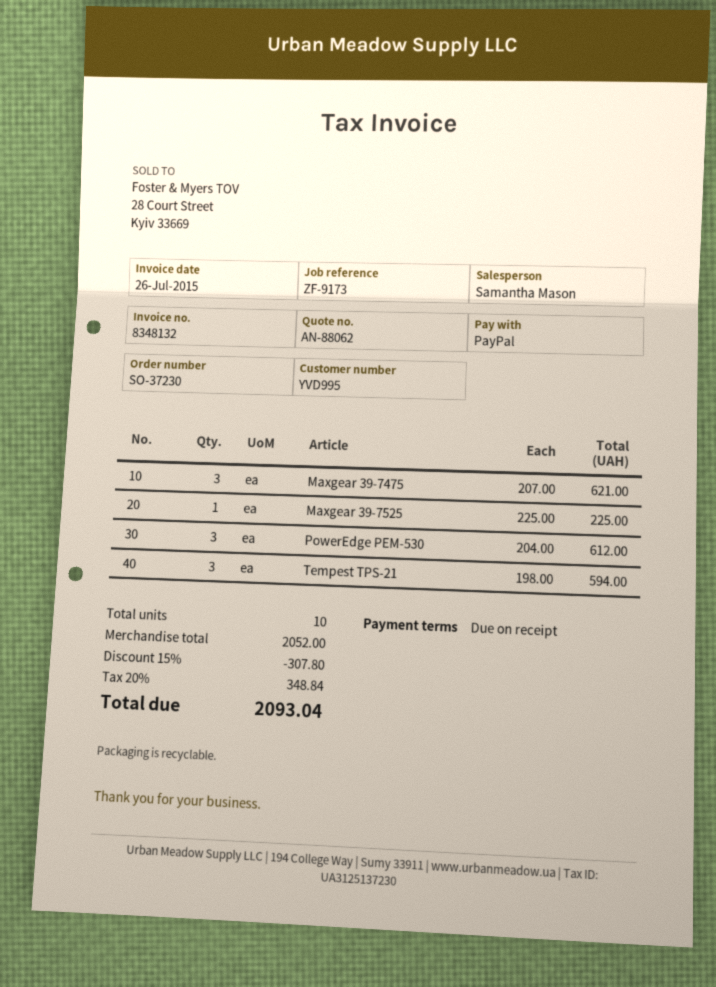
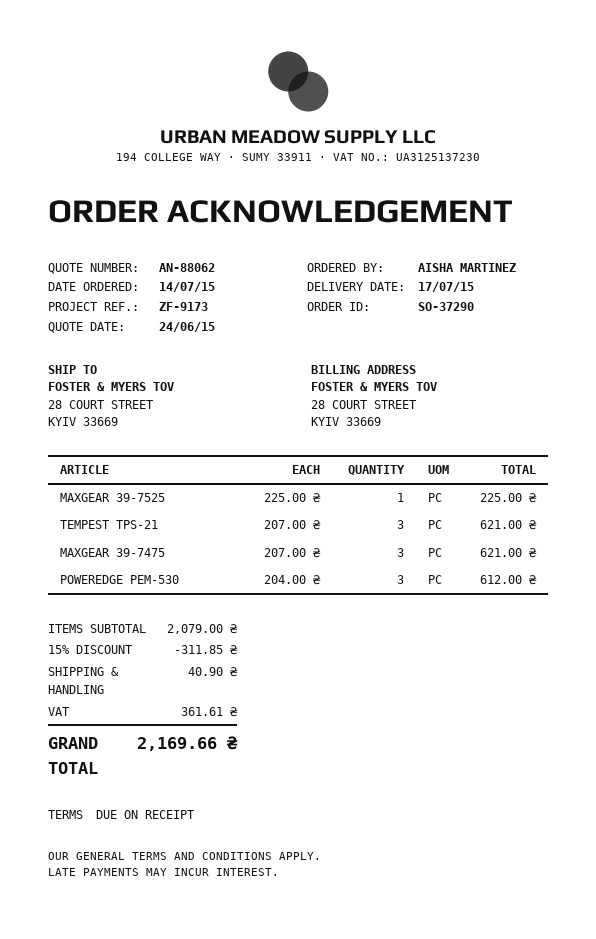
order number: SO-37230 -> SO-37290
Tempest TPS-21: 3 x 198.00 = 594.00 -> 3 x 207.00 = 621.00
subtotal: 2052.00 -> 2079.00
discount: 15% = 307.80 -> 15% = 311.85
shipping: none -> 40.90
tax: 348.84 -> 361.61
total: 2093.04 -> 2169.66

